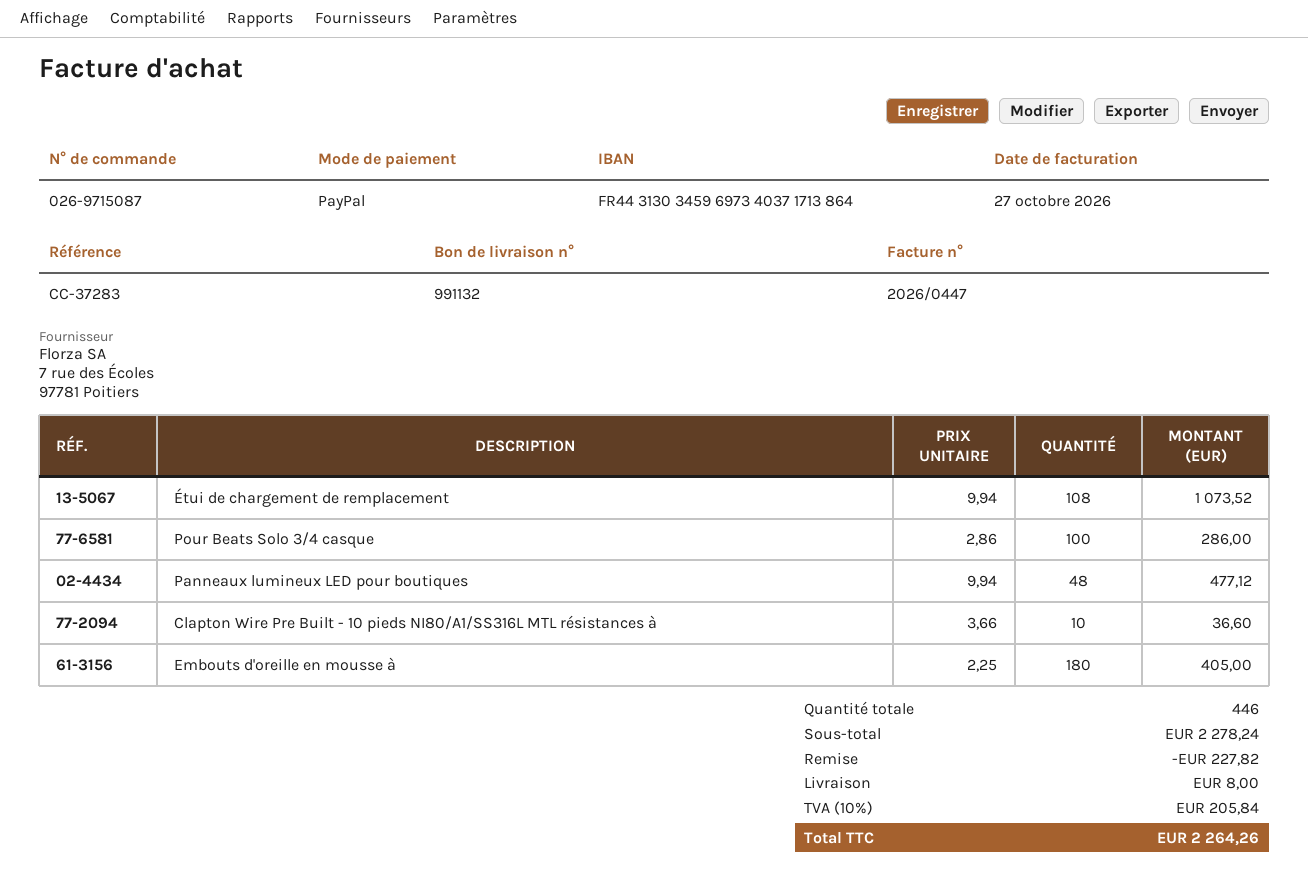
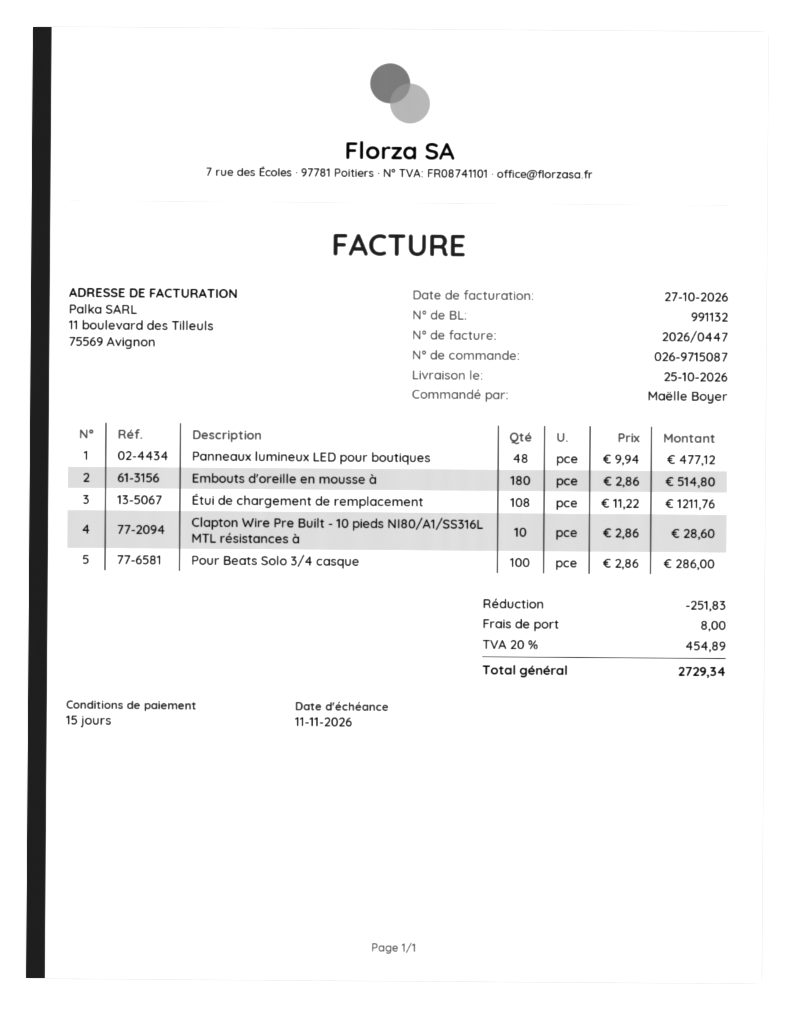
Étui de chargement de remplacement: 108 x 9.94 = 1073.52 -> 108 x 11.22 = 1211.76
Clapton Wire Pre Built - 10 pieds NI80/A1/SS316L MTL résistances à: 10 x 3.66 = 36.60 -> 10 x 2.86 = 28.60
Embouts d'oreille en mousse à: 180 x 2.25 = 405.00 -> 180 x 2.86 = 514.80
discount: 227.82 -> 251.83
tax: 10% = 205.84 -> 20% = 454.89
total: 2264.26 -> 2729.34

